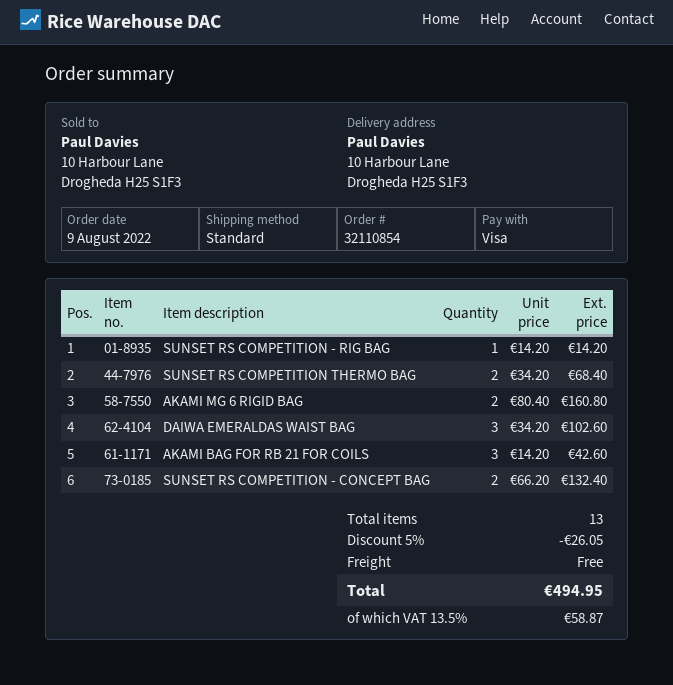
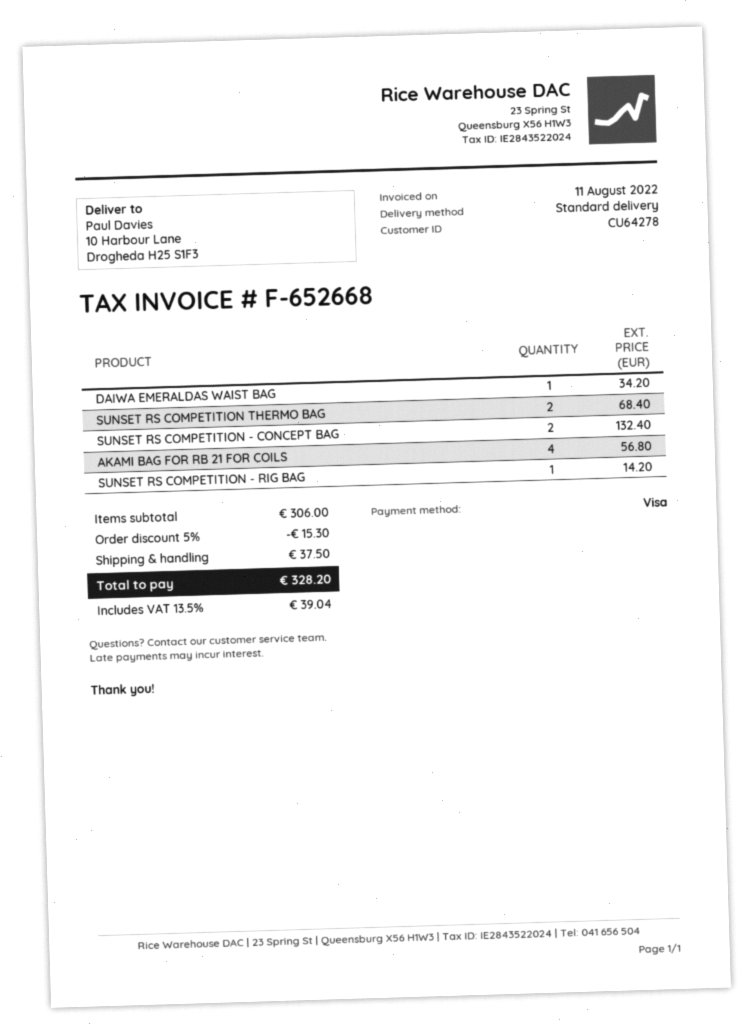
AKAMI MG 6 RIGID BAG: 2 for 160.80 -> none
DAIWA EMERALDAS WAIST BAG: 3 for 102.60 -> 1 for 34.20
AKAMI BAG FOR RB 21 FOR COILS: 3 for 42.60 -> 4 for 56.80
discount: 5% = 26.05 -> 5% = 15.30
shipping: 0.00 -> 37.50
tax: 13.5% = 58.87 -> 13.5% = 39.04
total: 494.95 -> 328.20

